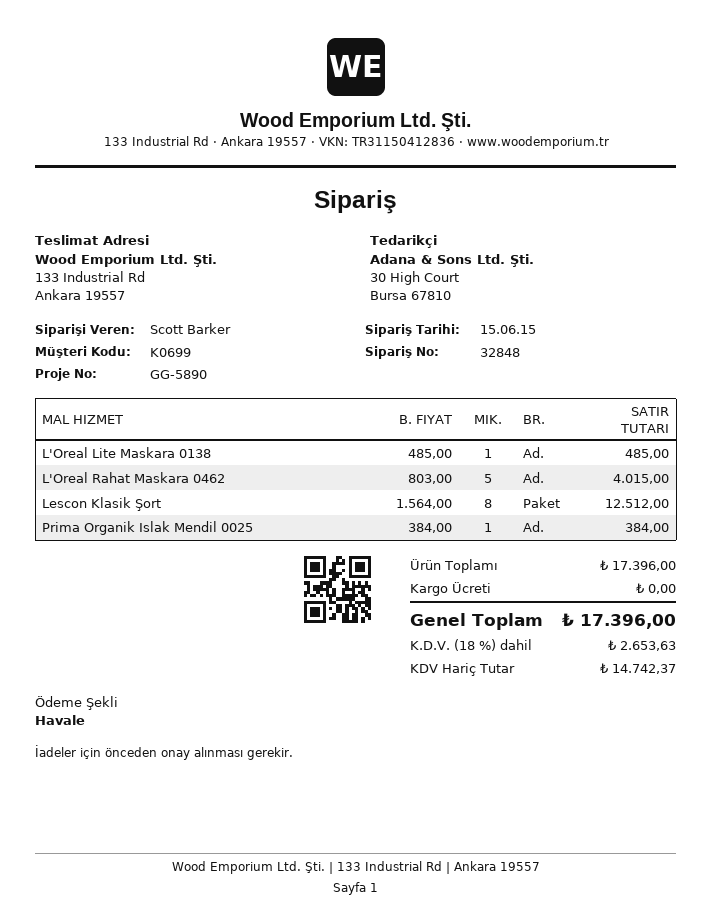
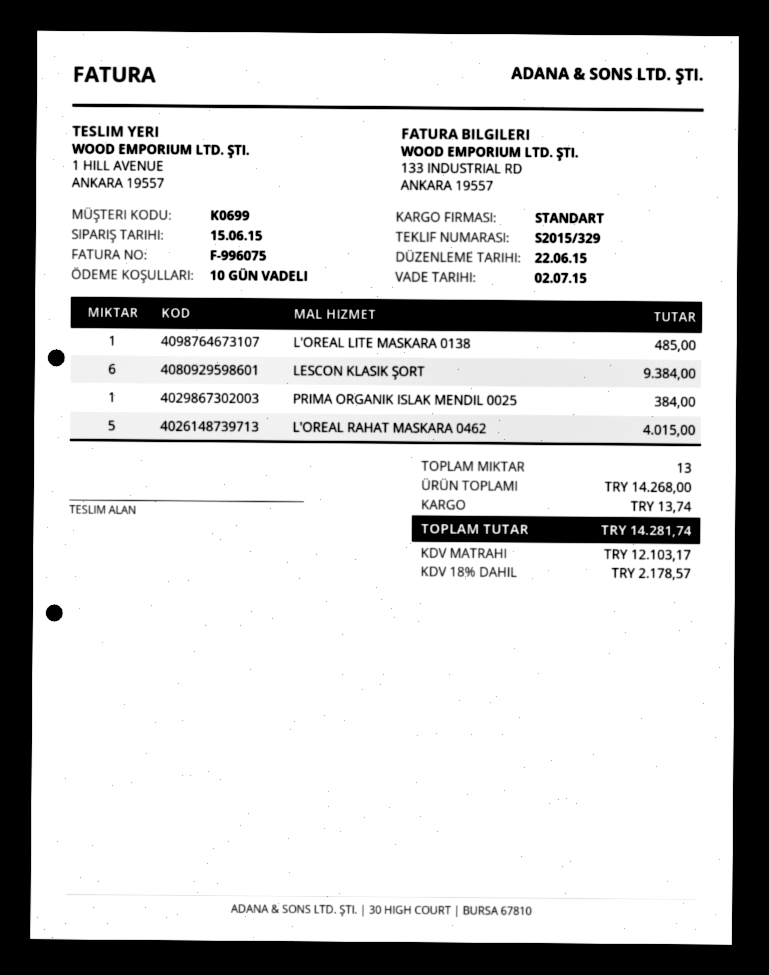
ship to: 133 Industrial Rd, Ankara 19557 -> 1 HILL AVENUE, ANKARA 19557
Lescon Klasik Şort: 8 for 12512.00 -> 6 for 9384.00
subtotal: 17396.00 -> 14268.00
shipping: 0.00 -> 13.74
net: 14742.37 -> 12103.17
tax: 18% = 2653.63 -> 18% = 2178.57
total: 17396.00 -> 14281.74

